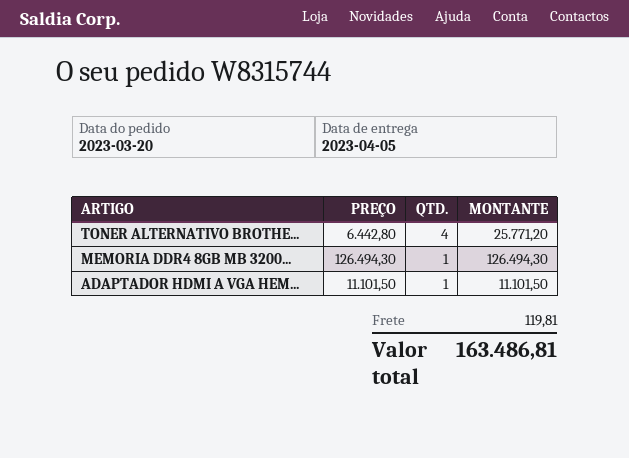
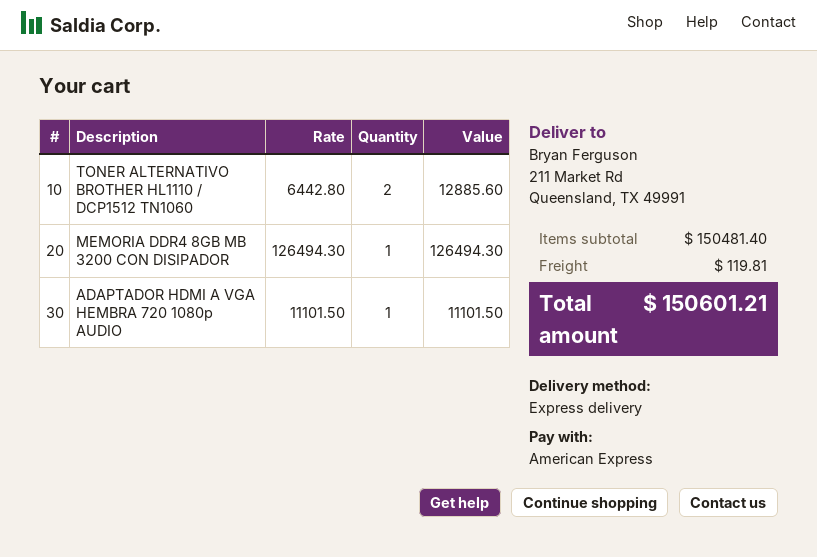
TONER ALTERNATIVO BROTHE...: 4 x 6442.80 = 25771.20 -> 2 x 6442.80 = 12885.60
total: 163486.81 -> 150601.21

